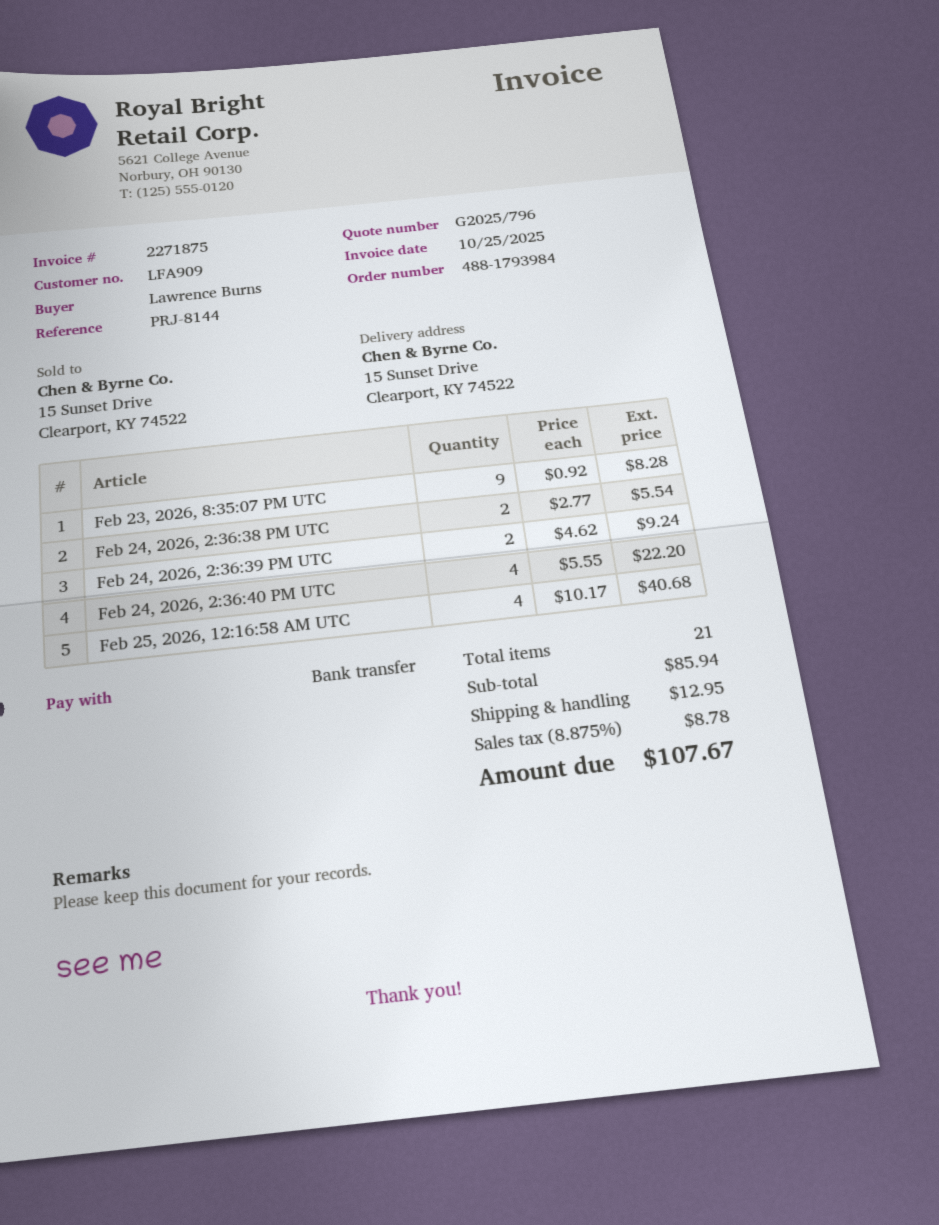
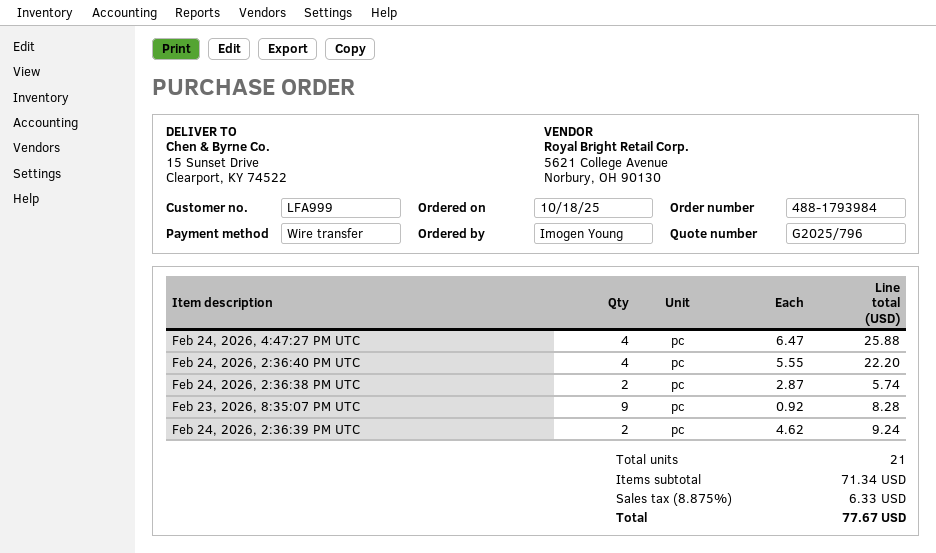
customer number: LFA909 -> LFA999
ordered by: Lawrence Burns -> Imogen Young
Feb 24, 2026, 2:36:38 PM UTC: 2 x 2.77 = 5.54 -> 2 x 2.87 = 5.74
Feb 25, 2026, 12:16:58 AM UTC: 4 x 10.17 = 40.68 -> none
Feb 24, 2026, 4:47:27 PM UTC: none -> 4 x 6.47 = 25.88
subtotal: 85.94 -> 71.34
shipping: 12.95 -> none
tax: 8.875% = 8.78 -> 8.875% = 6.33
total: 107.67 -> 77.67

